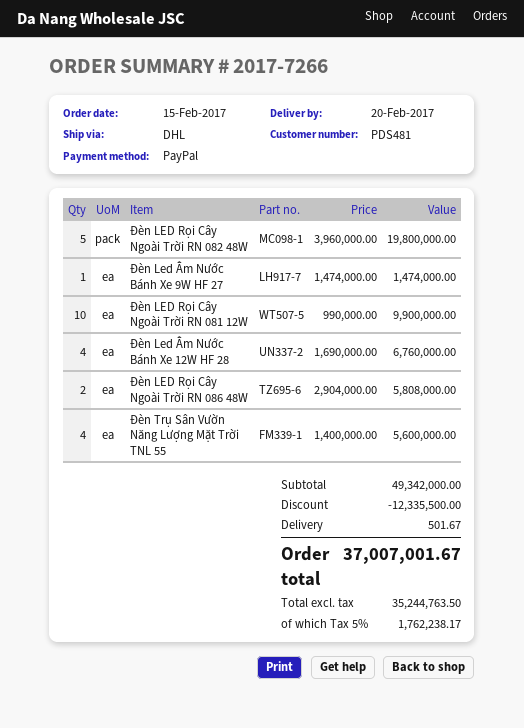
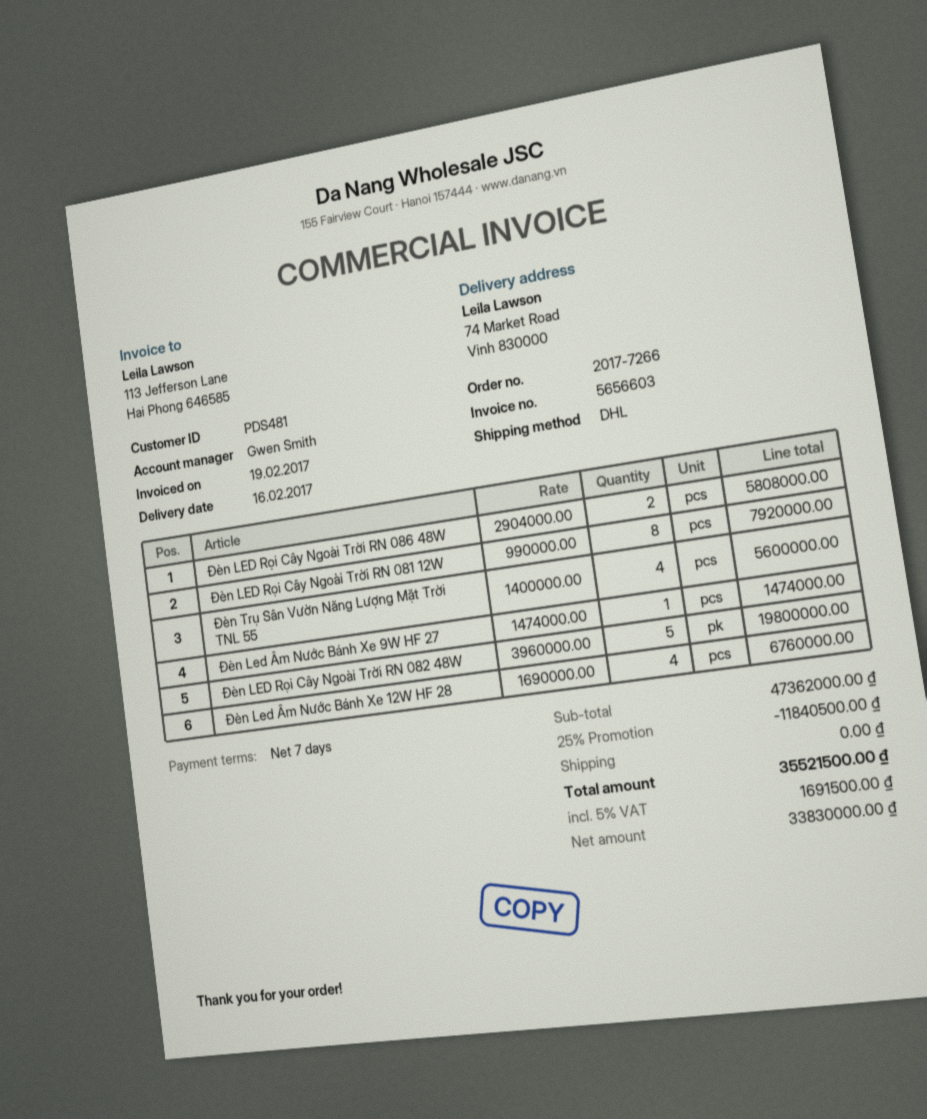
delivery date: 2017-02-20 -> 2017-02-16
Đèn LED Rọi Cây Ngoài Trời RN 081 12W: 10 x 990000.00 = 9900000.00 -> 8 x 990000.00 = 7920000.00
subtotal: 49342000.00 -> 47362000.00
discount: 12335500.00 -> 11840500.00
shipping: 501.67 -> 0.00
net: 35244763.50 -> 33830000.00
tax: 5% = 1762238.17 -> 5% = 1691500.00
total: 37007001.67 -> 35521500.00

